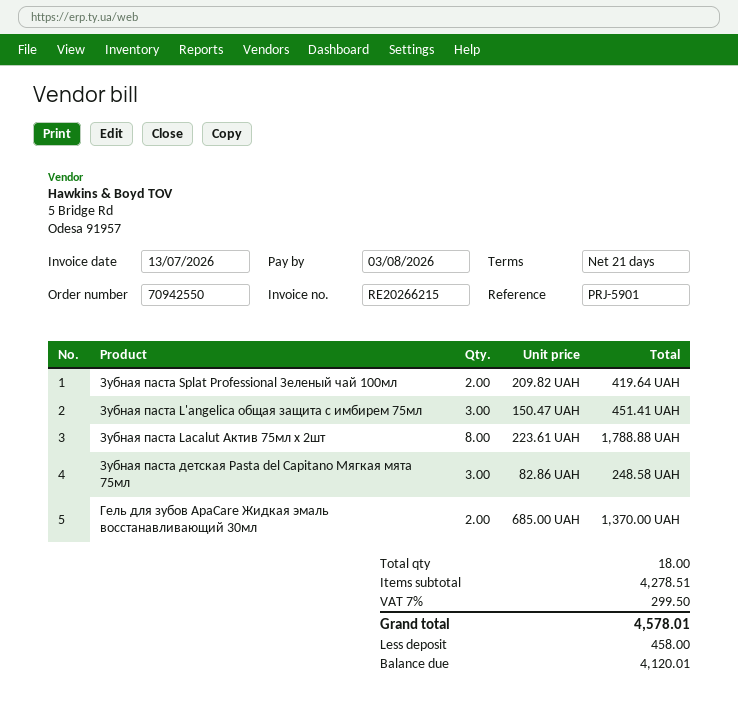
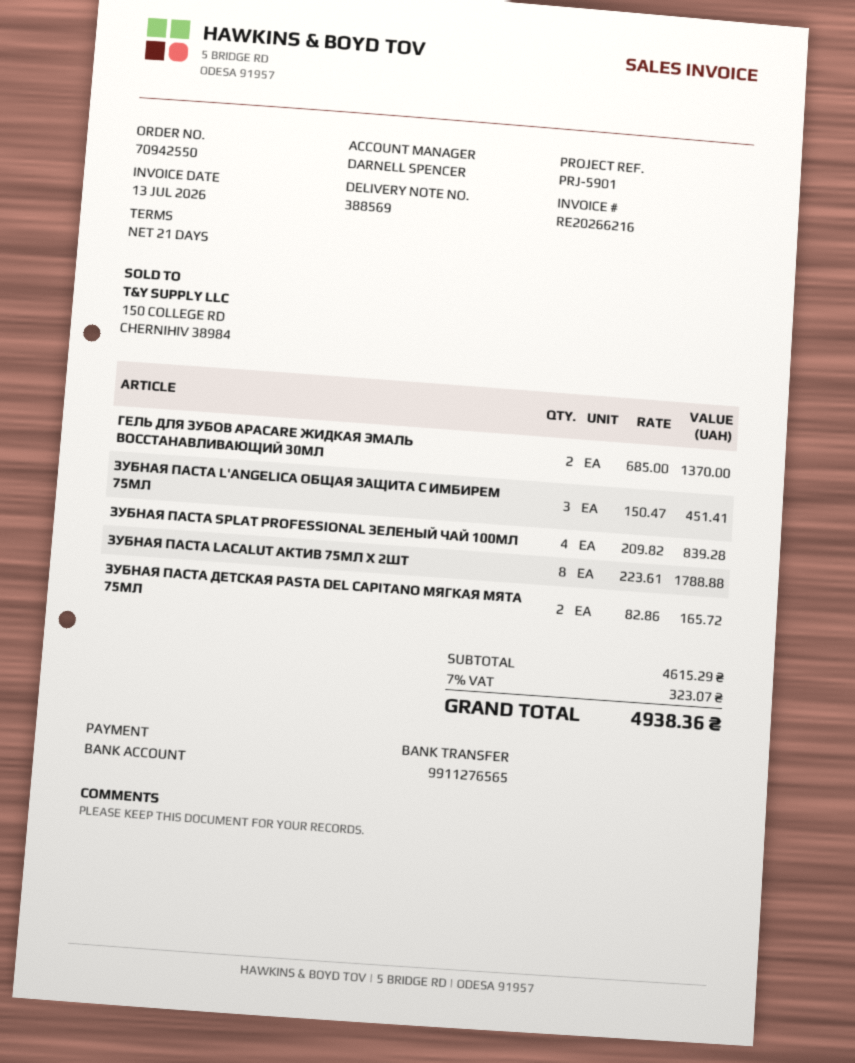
invoice number: RE20266215 -> RE20266216
Зубная паста Splat Professional Зеленый чай 100мл: 2 x 209.82 = 419.64 -> 4 x 209.82 = 839.28
Зубная паста детская Pasta del Capitano Мягкая мята 75мл: 3 x 82.86 = 248.58 -> 2 x 82.86 = 165.72
subtotal: 4278.51 -> 4615.29
tax: 7% = 299.50 -> 7% = 323.07
total: 4578.01 -> 4938.36

